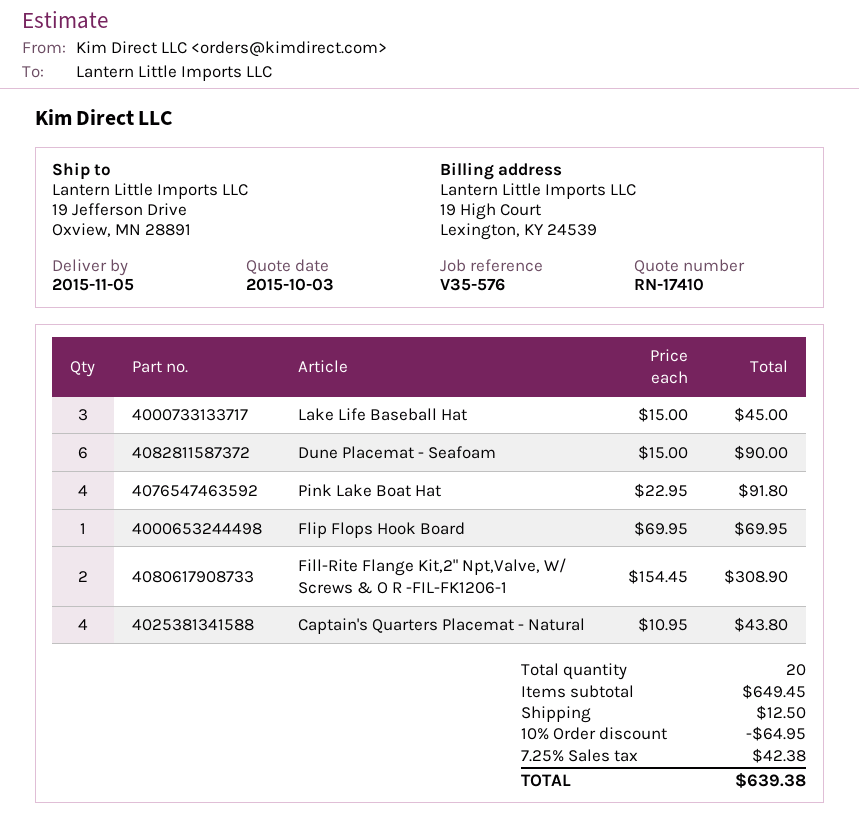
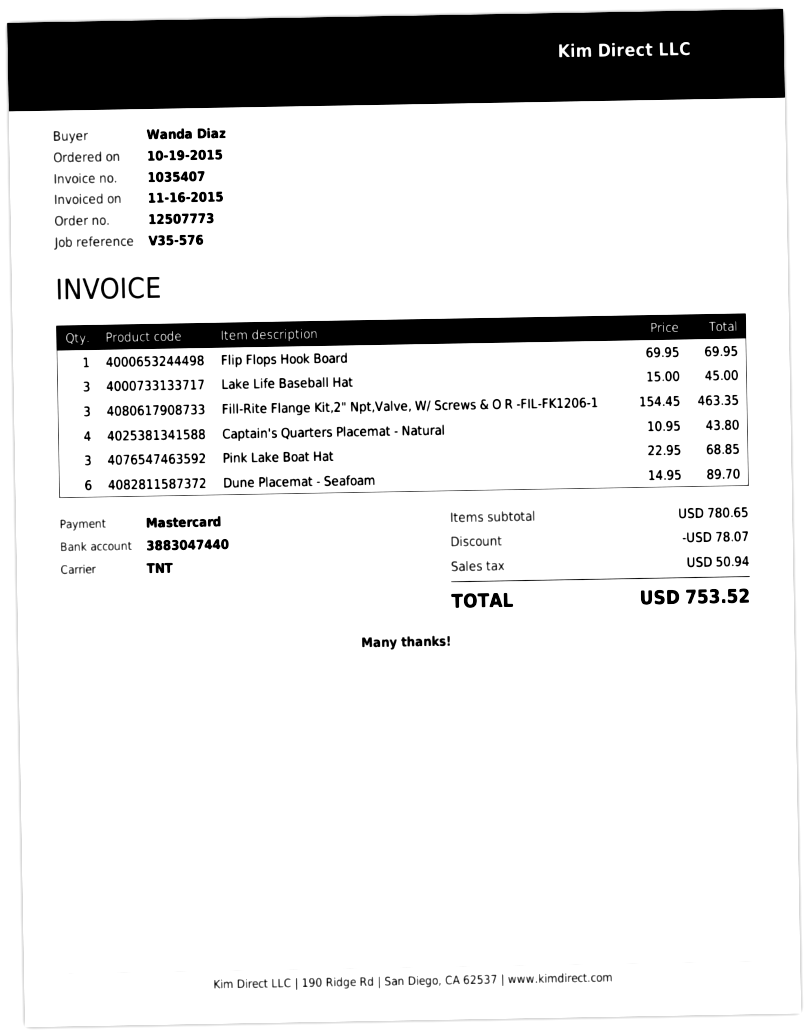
Dune Placemat - Seafoam: 6 x 15.00 = 90.00 -> 6 x 14.95 = 89.70
Pink Lake Boat Hat: 4 x 22.95 = 91.80 -> 3 x 22.95 = 68.85
Fill-Rite Flange Kit,2" Npt,Valve, W/ Screws & O R -FIL-FK1206-1: 2 x 154.45 = 308.90 -> 3 x 154.45 = 463.35
subtotal: 649.45 -> 780.65
discount: 64.95 -> 78.07
shipping: 12.50 -> none
tax: 42.38 -> 50.94
total: 639.38 -> 753.52

